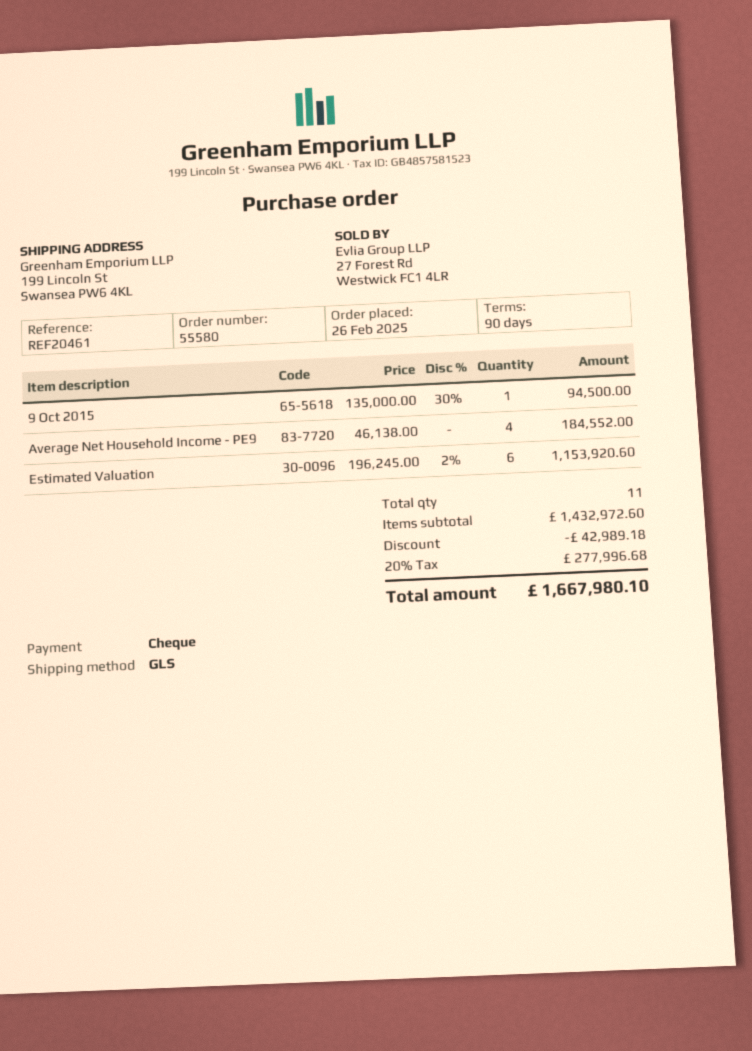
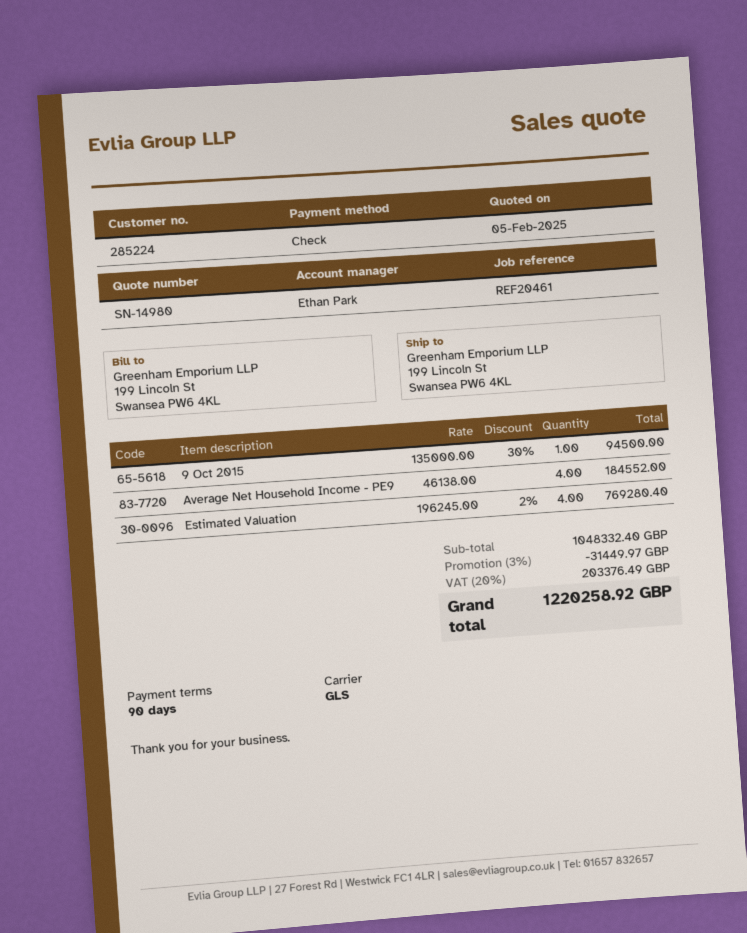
Estimated Valuation: 6 x 196245.00 - 2% = 1153920.60 -> 4 x 196245.00 - 2% = 769280.40
subtotal: 1432972.60 -> 1048332.40
discount: 42989.18 -> 31449.97
tax: 20% = 277996.68 -> 20% = 203376.49
total: 1667980.10 -> 1220258.92

